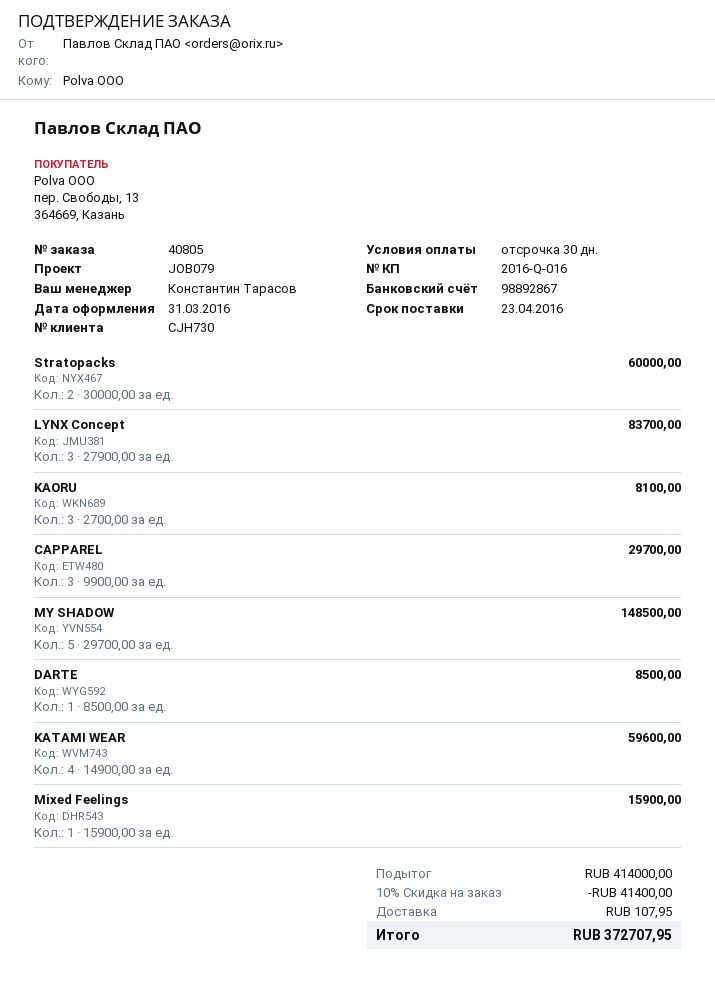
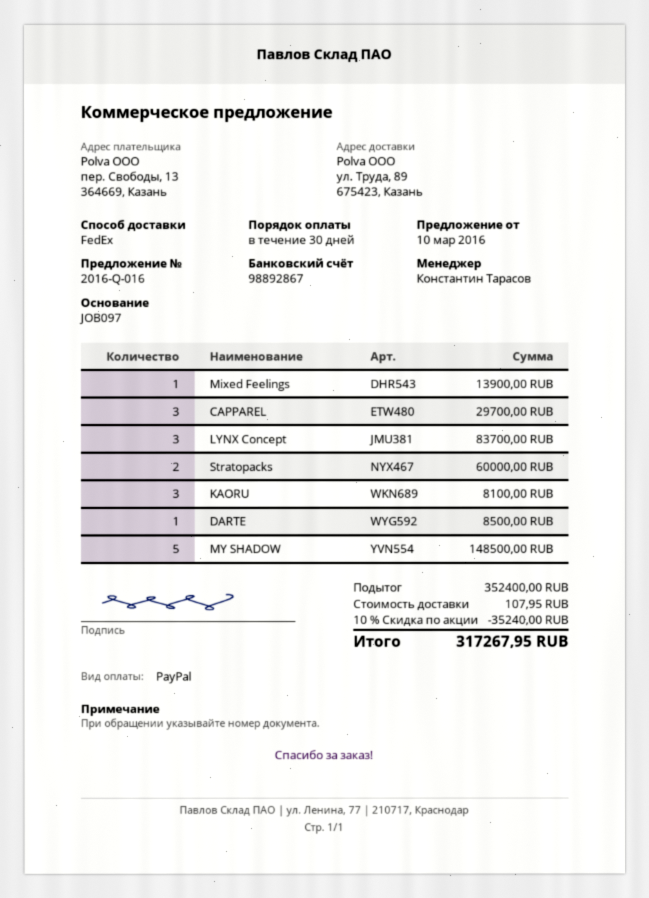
reference: JOB079 -> JOB097
KATAMI WEAR: 4 for 59600.00 -> none
Mixed Feelings: 1 for 15900.00 -> 1 for 13900.00
subtotal: 414000.00 -> 352400.00
discount: 10% = 41400.00 -> 10% = 35240.00
total: 372707.95 -> 317267.95

